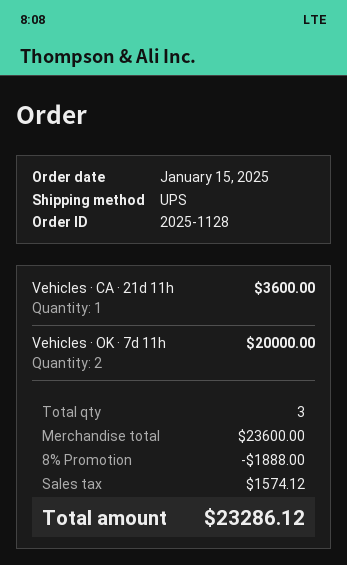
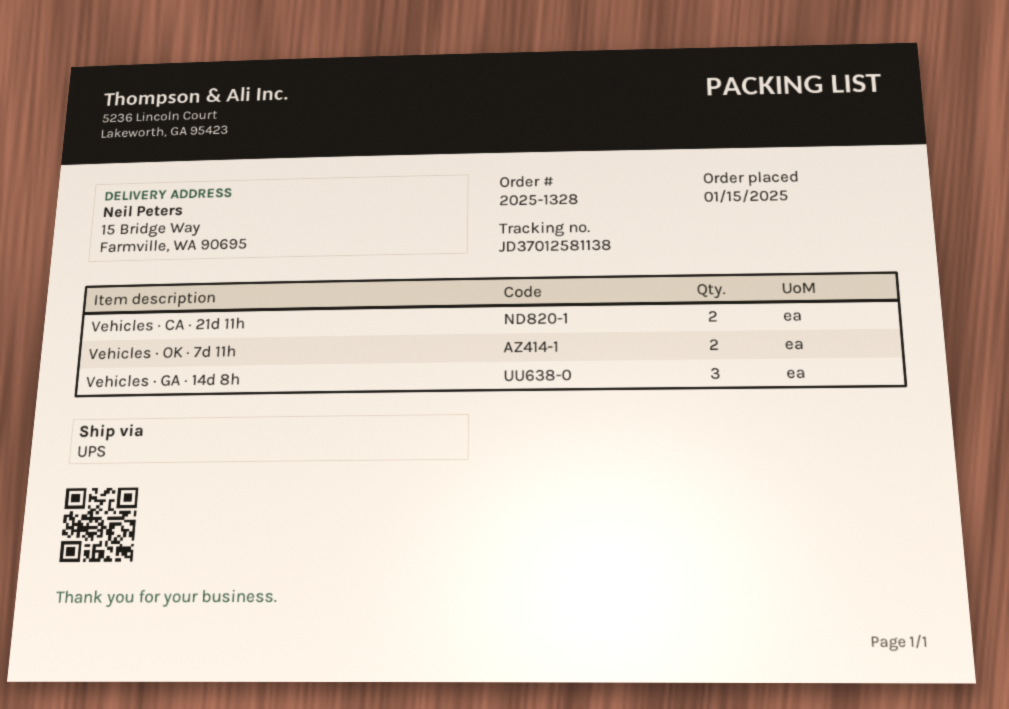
order number: 2025-1128 -> 2025-1328
Vehicles · CA · 21d 11h: 1 -> 2
Vehicles · GA · 14d 8h: none -> 3

